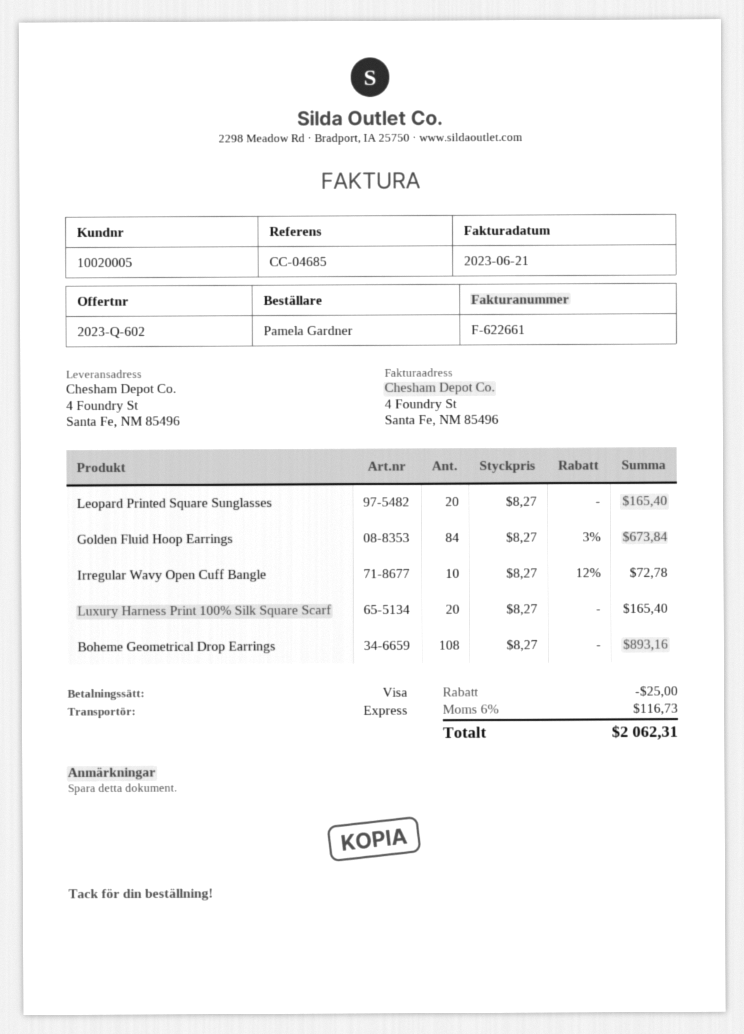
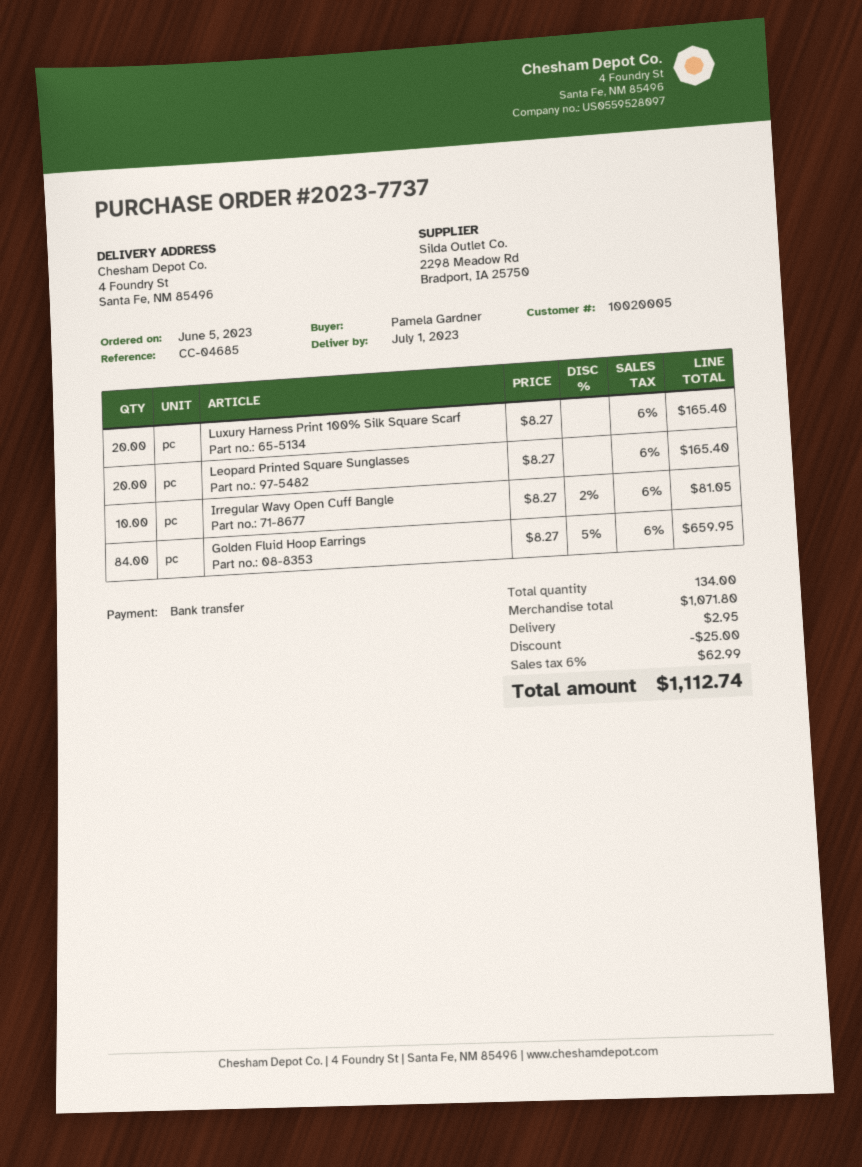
payment method: Visa -> bank transfer
Golden Fluid Hoop Earrings: 84 x 8.27 - 3% = 673.84 -> 84 x 8.27 - 5% = 659.95
Irregular Wavy Open Cuff Bangle: 10 x 8.27 - 12% = 72.78 -> 10 x 8.27 - 2% = 81.05
Boheme Geometrical Drop Earrings: 108 x 8.27 = 893.16 -> none
shipping: none -> 2.95
tax: 6% = 116.73 -> 6% = 62.99
total: 2062.31 -> 1112.74

